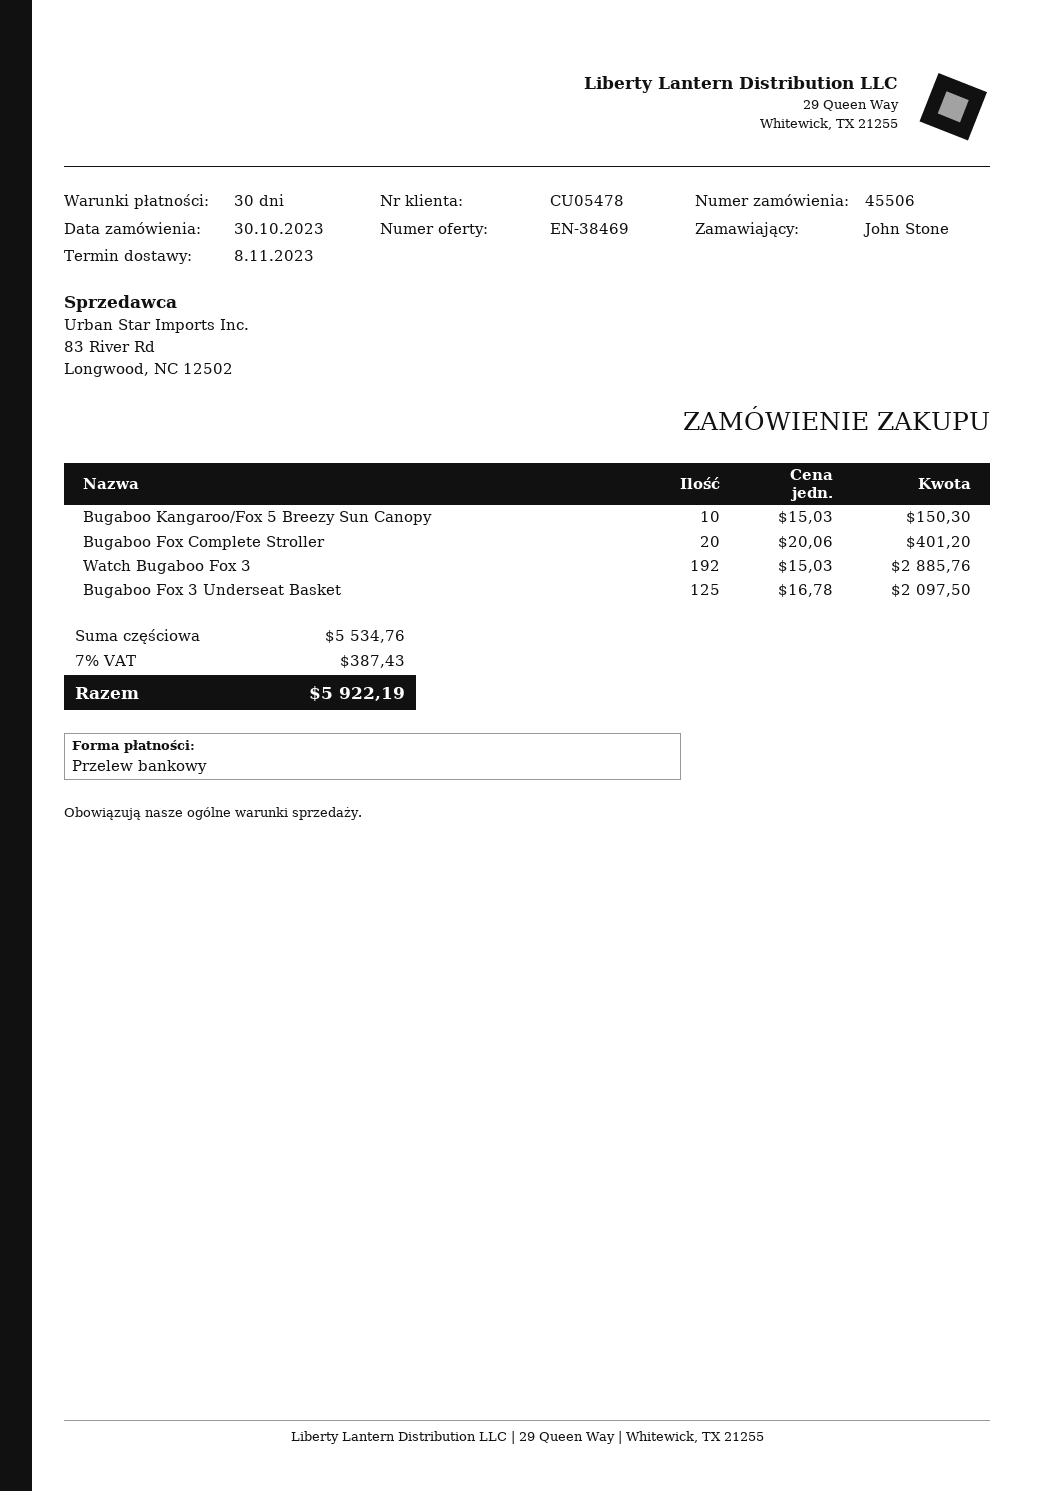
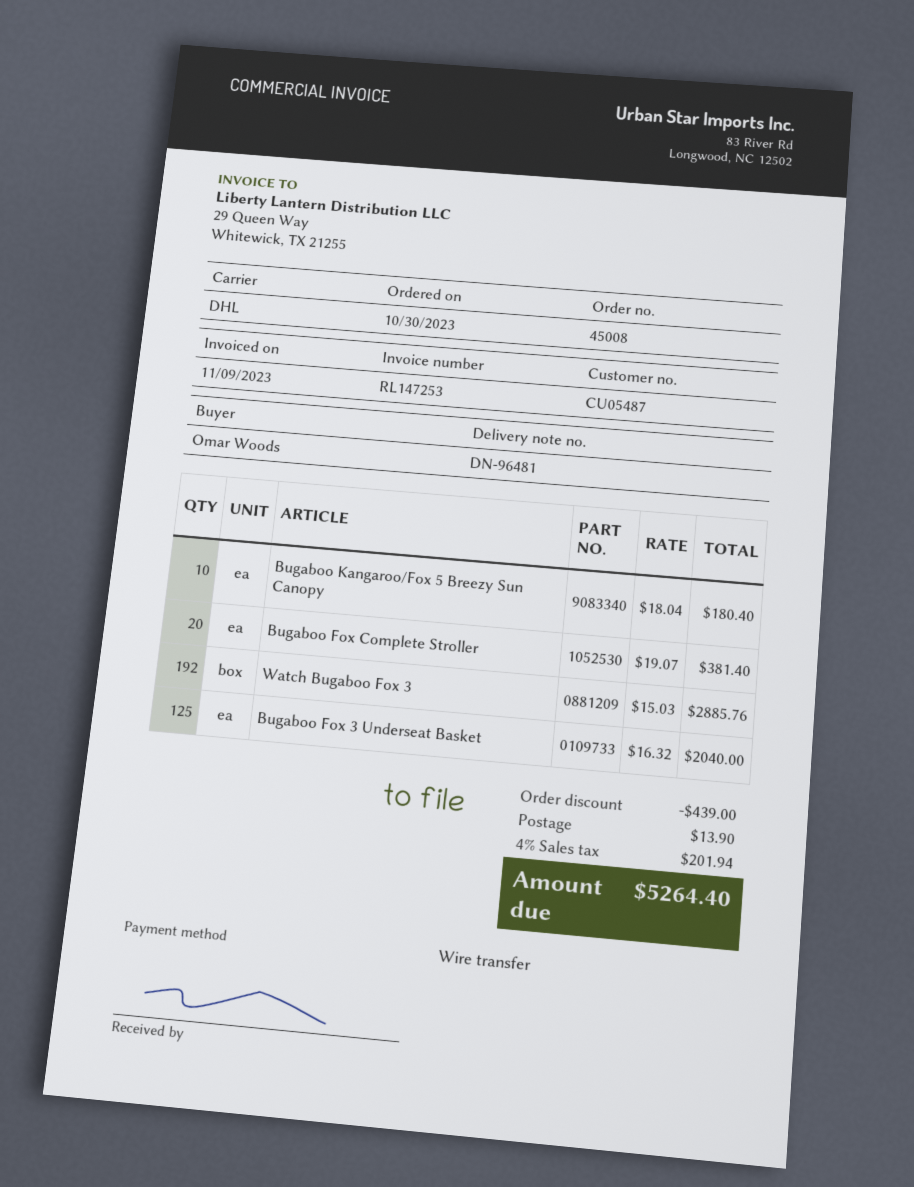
order number: 45506 -> 45008
customer number: CU05478 -> CU05487
ordered by: John Stone -> Omar Woods
Bugaboo Kangaroo/Fox 5 Breezy Sun Canopy: 10 x 15.03 = 150.30 -> 10 x 18.04 = 180.40
Bugaboo Fox Complete Stroller: 20 x 20.06 = 401.20 -> 20 x 19.07 = 381.40
Bugaboo Fox 3 Underseat Basket: 125 x 16.78 = 2097.50 -> 125 x 16.32 = 2040.00
discount: none -> 439.00
shipping: none -> 13.90
tax: 7% = 387.43 -> 4% = 201.94
total: 5922.19 -> 5264.40

